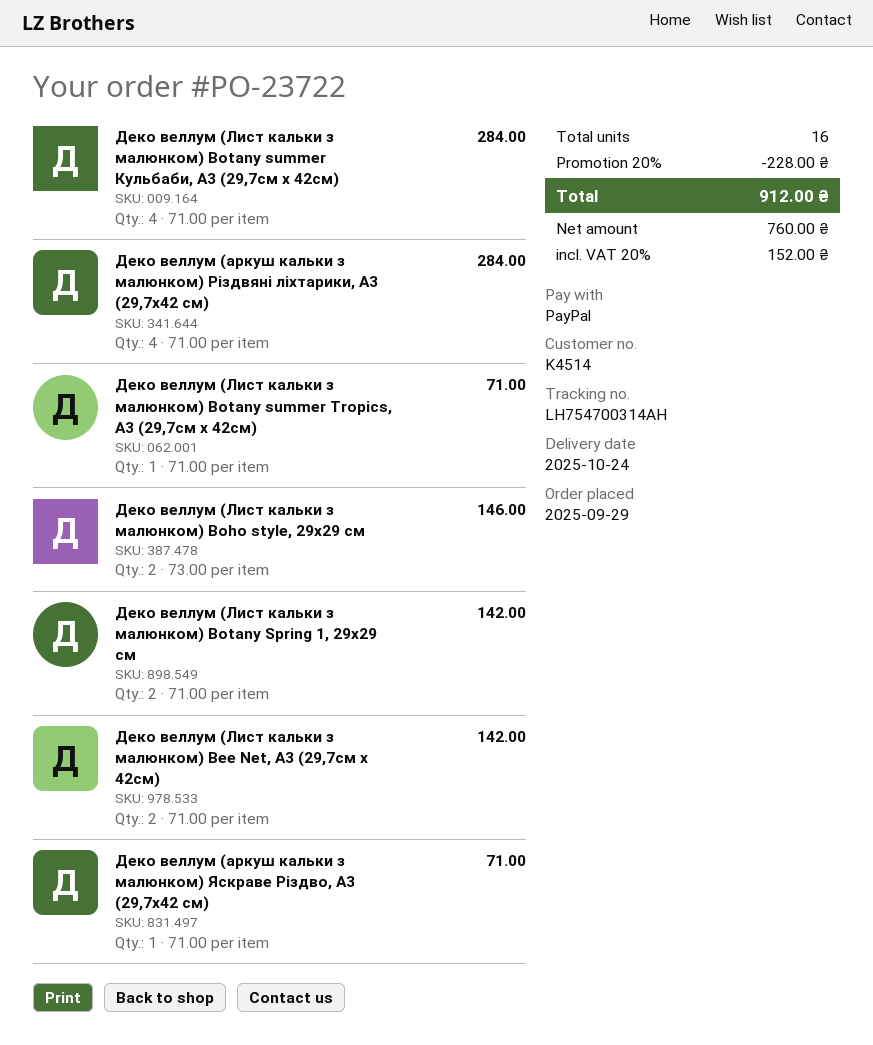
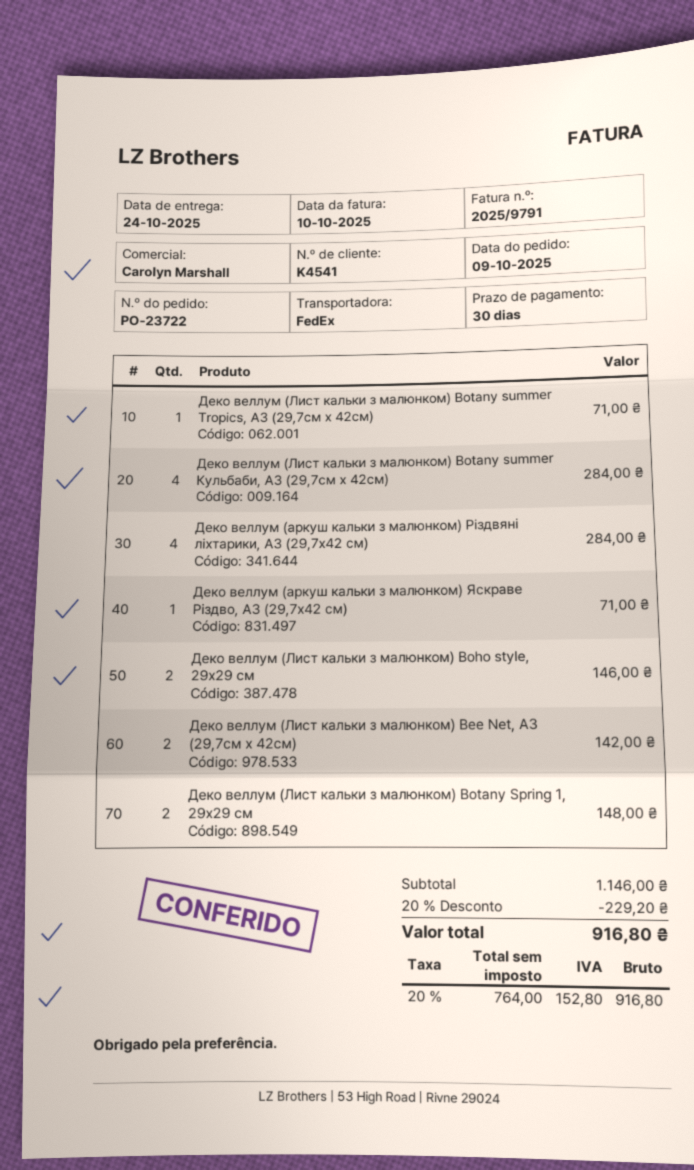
order date: 2025-09-29 -> 2025-10-09
customer number: K4514 -> K4541
Деко веллум (Лист кальки з малюнком) Botany Spring 1, 29х29 см: 2 for 142.00 -> 2 for 148.00
discount: 20% = 228.00 -> 20% = 229.20
net: 760.00 -> 764.00
tax: 20% = 152.00 -> 20% = 152.80
total: 912.00 -> 916.80

